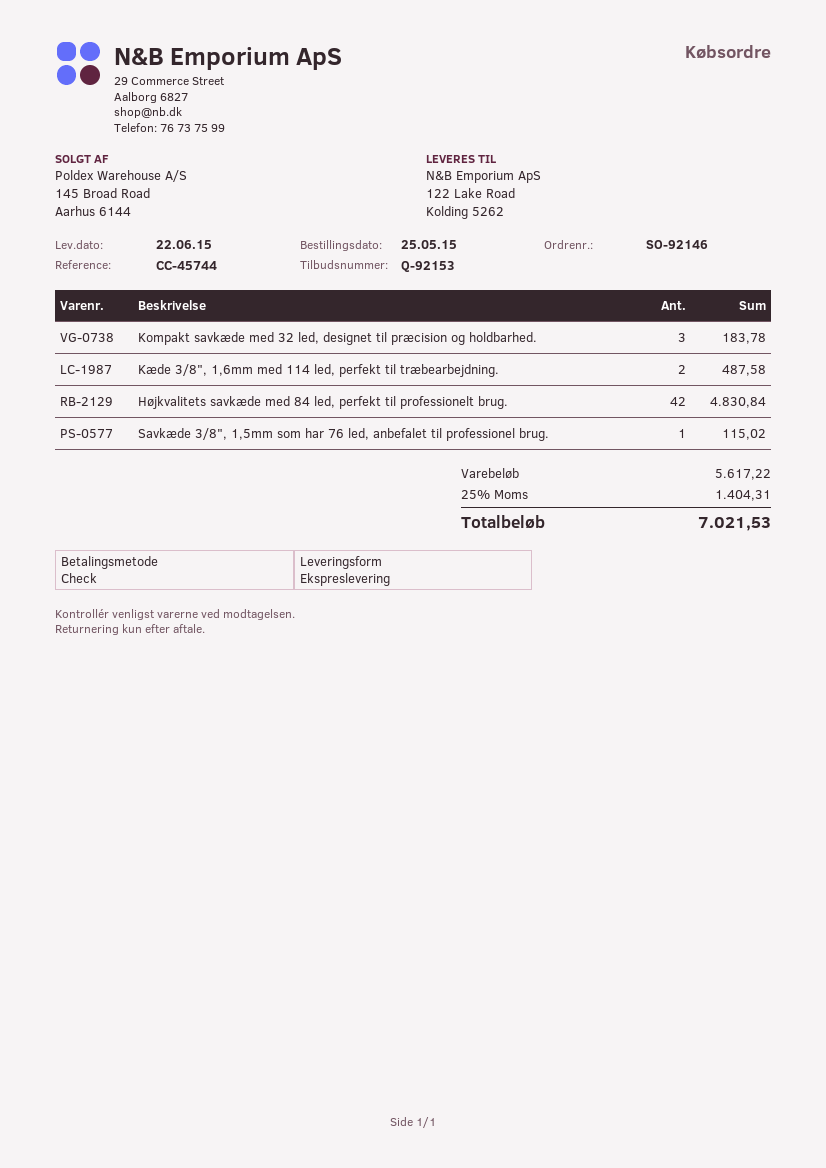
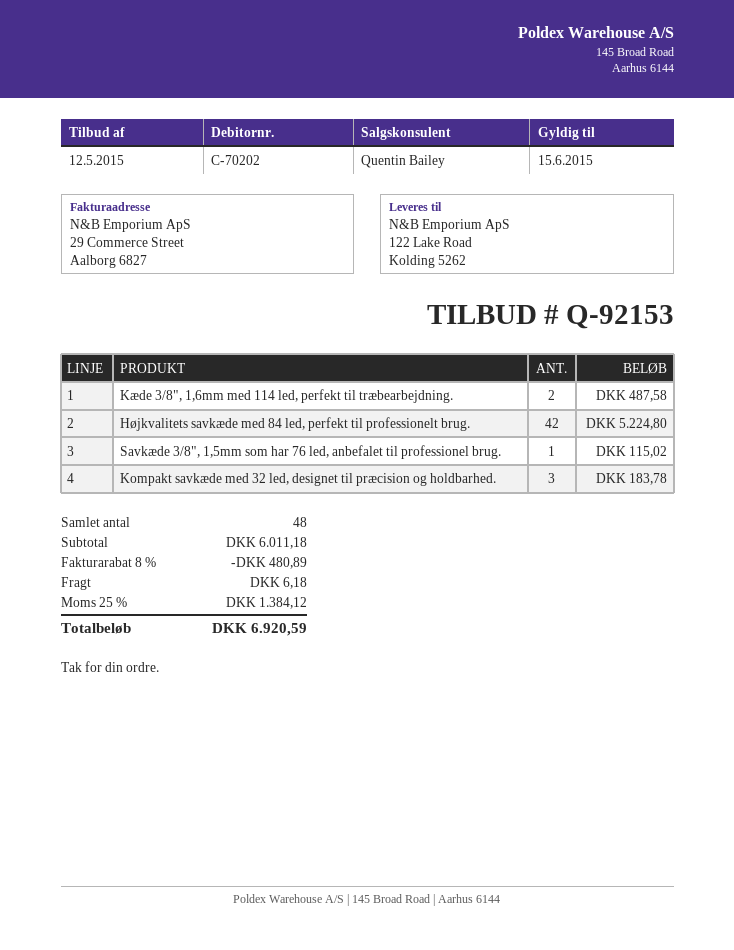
Højkvalitets savkæde med 84 led, perfekt til professionelt brug.: 42 for 4830.84 -> 42 for 5224.80
subtotal: 5617.22 -> 6011.18
discount: none -> 8% = 480.89
shipping: none -> 6.18
tax: 25% = 1404.31 -> 25% = 1384.12
total: 7021.53 -> 6920.59

